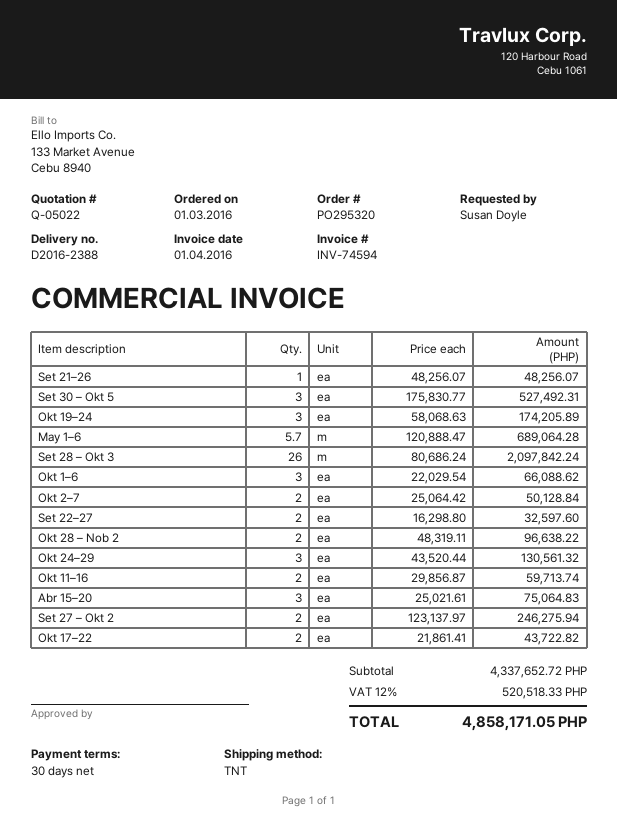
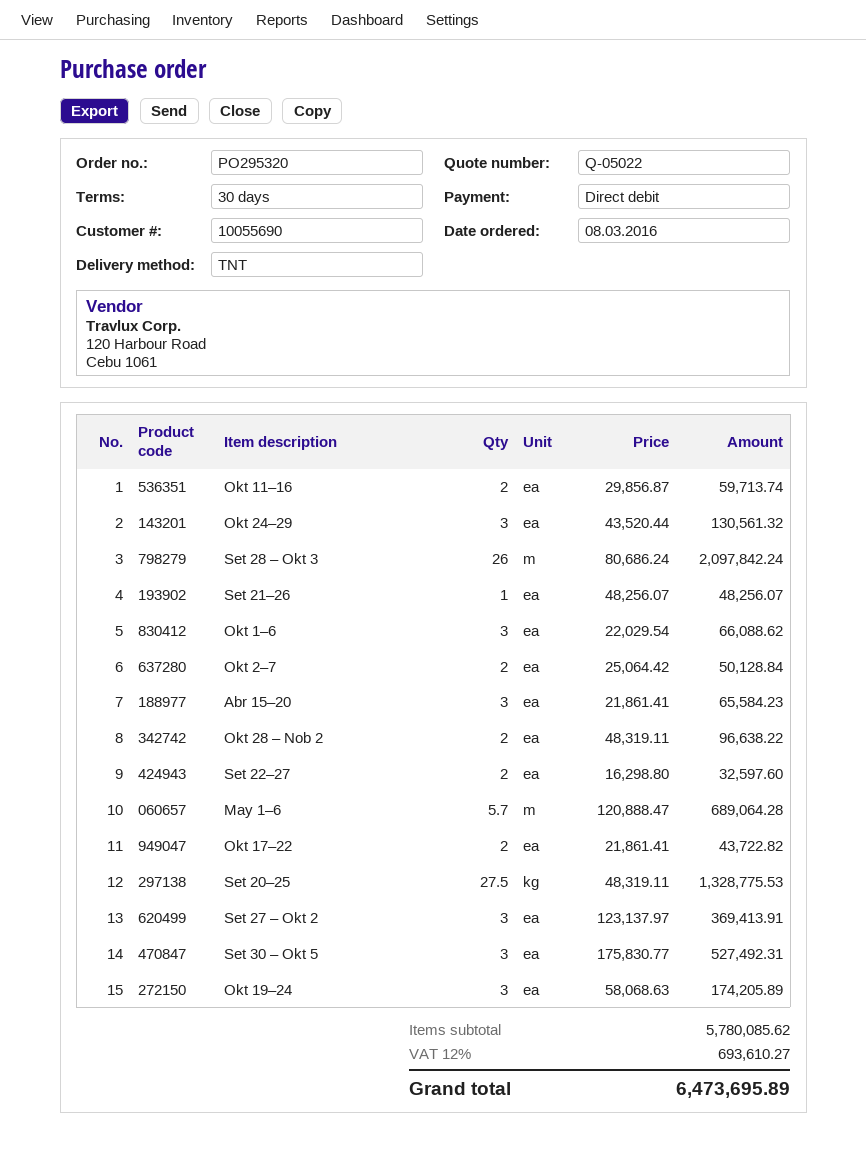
order date: 2016-03-01 -> 2016-03-08
Abr 15–20: 3 x 25021.61 = 75064.83 -> 3 x 21861.41 = 65584.23
Set 27 – Okt 2: 2 x 123137.97 = 246275.94 -> 3 x 123137.97 = 369413.91
Set 20–25: none -> 27.5 x 48319.11 = 1328775.53
subtotal: 4337652.72 -> 5780085.62
tax: 12% = 520518.33 -> 12% = 693610.27
total: 4858171.05 -> 6473695.89

